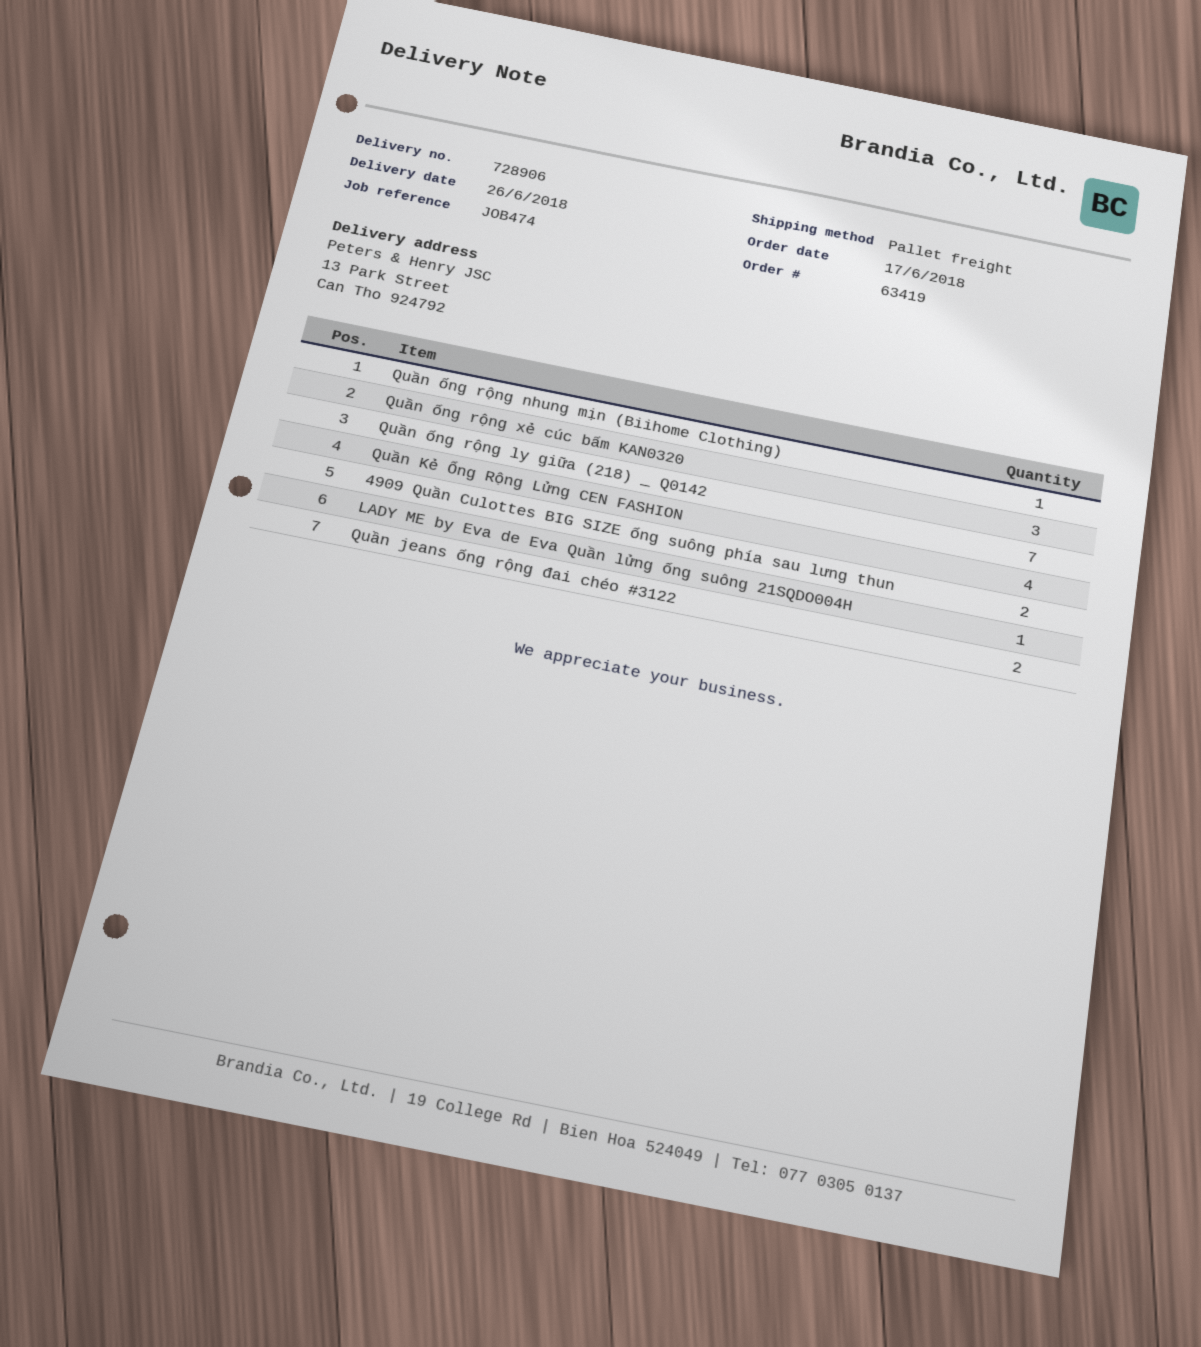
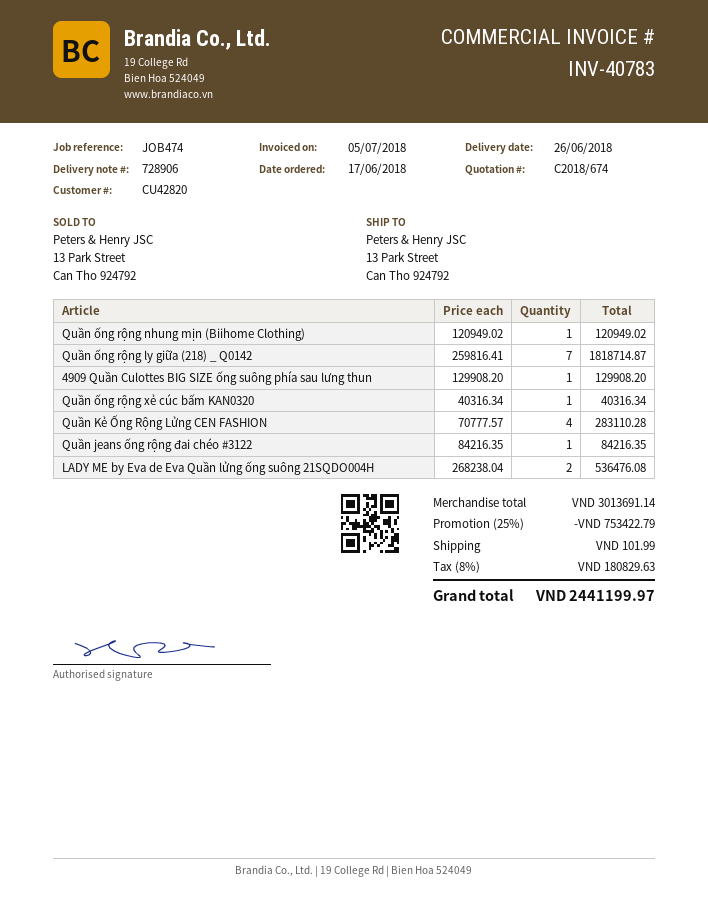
Quần ống rộng xẻ cúc bấm KAN0320: 3 -> 1
4909 Quần Culottes BIG SIZE ống suông phía sau lưng thun: 2 -> 1
LADY ME by Eva de Eva Quần lửng ống suông 21SQDO004H: 1 -> 2
Quần jeans ống rộng đai chéo #3122: 2 -> 1

